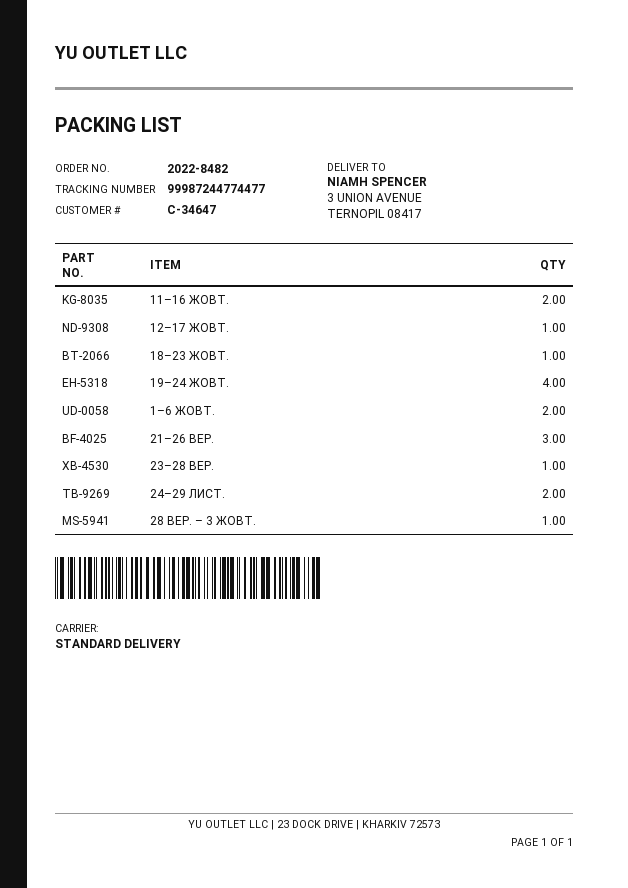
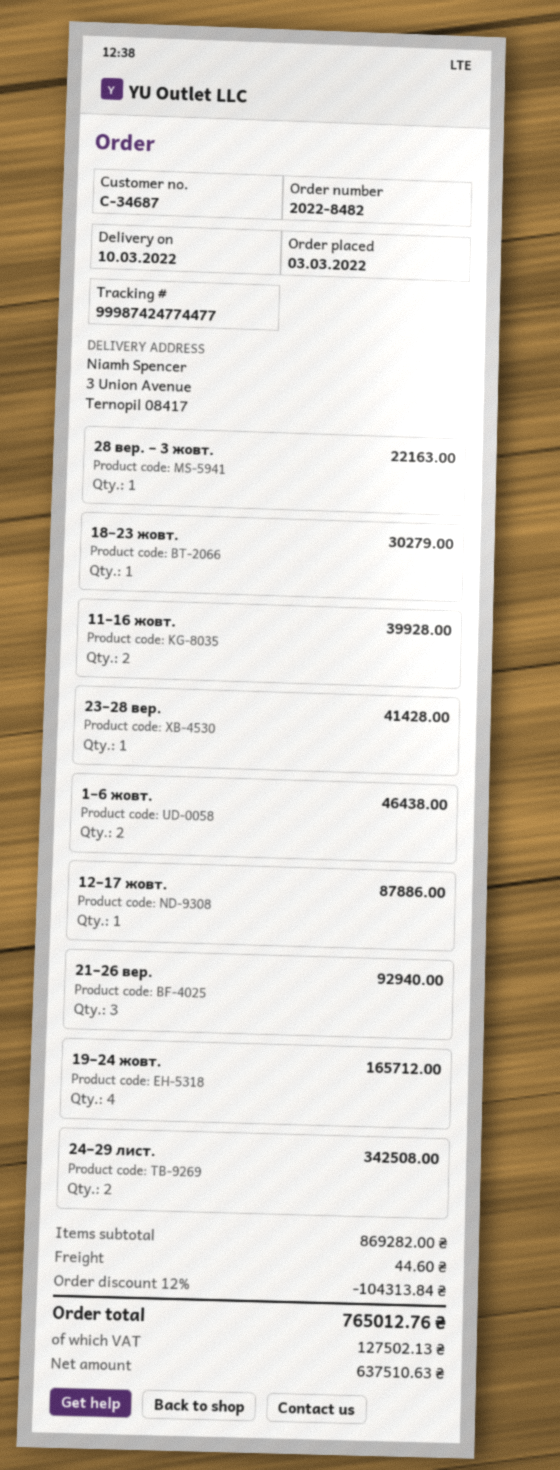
customer number: C-34647 -> C-34687
tracking number: 99987244774477 -> 99987424774477

